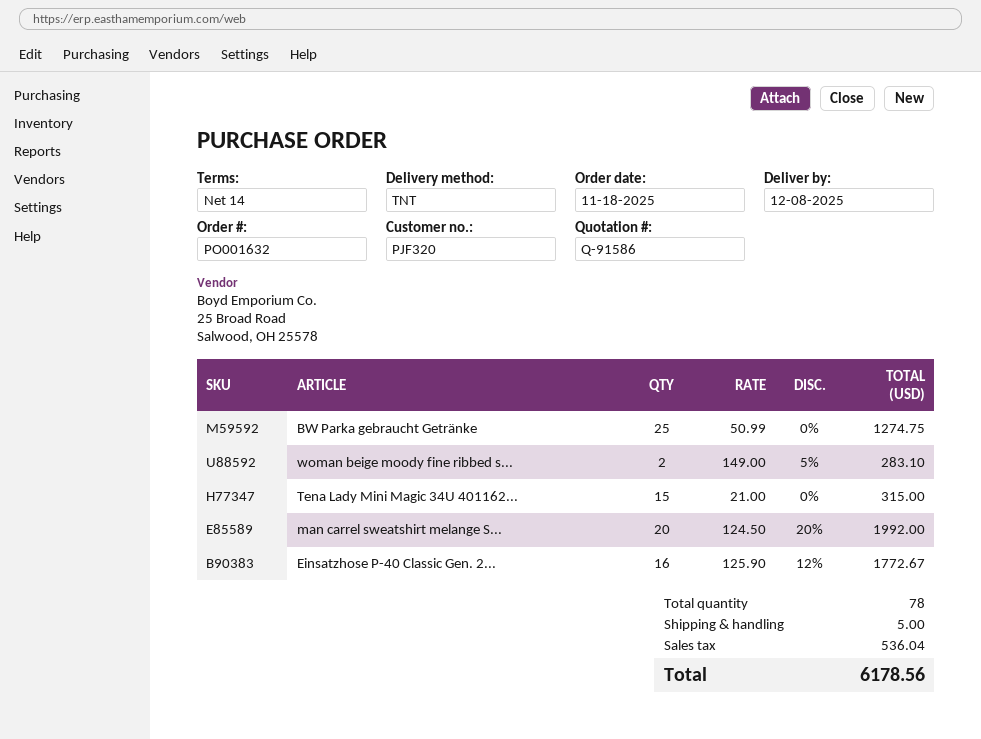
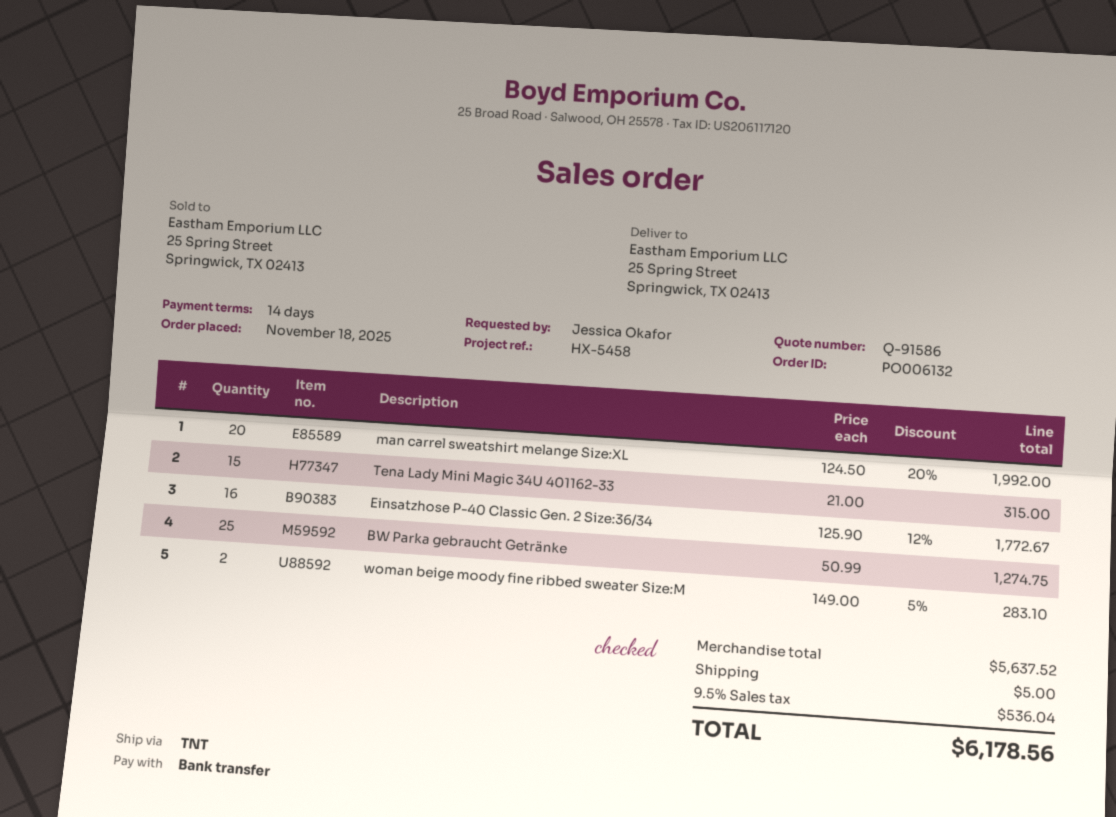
order number: PO001632 -> PO006132

